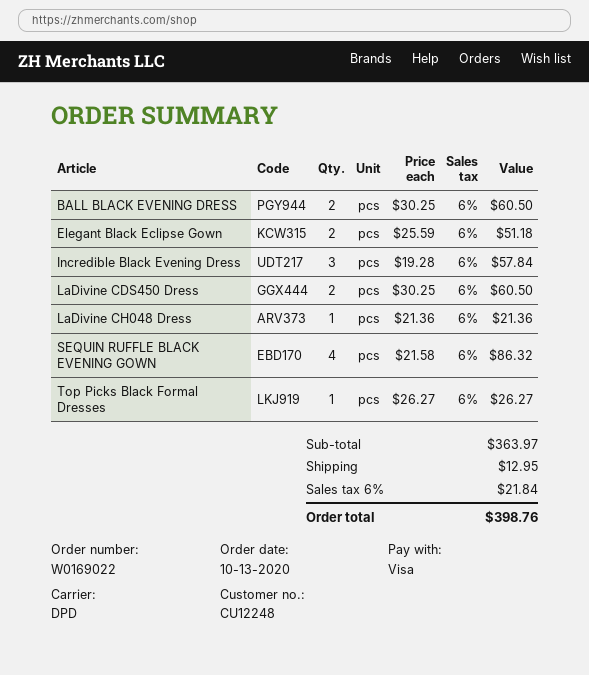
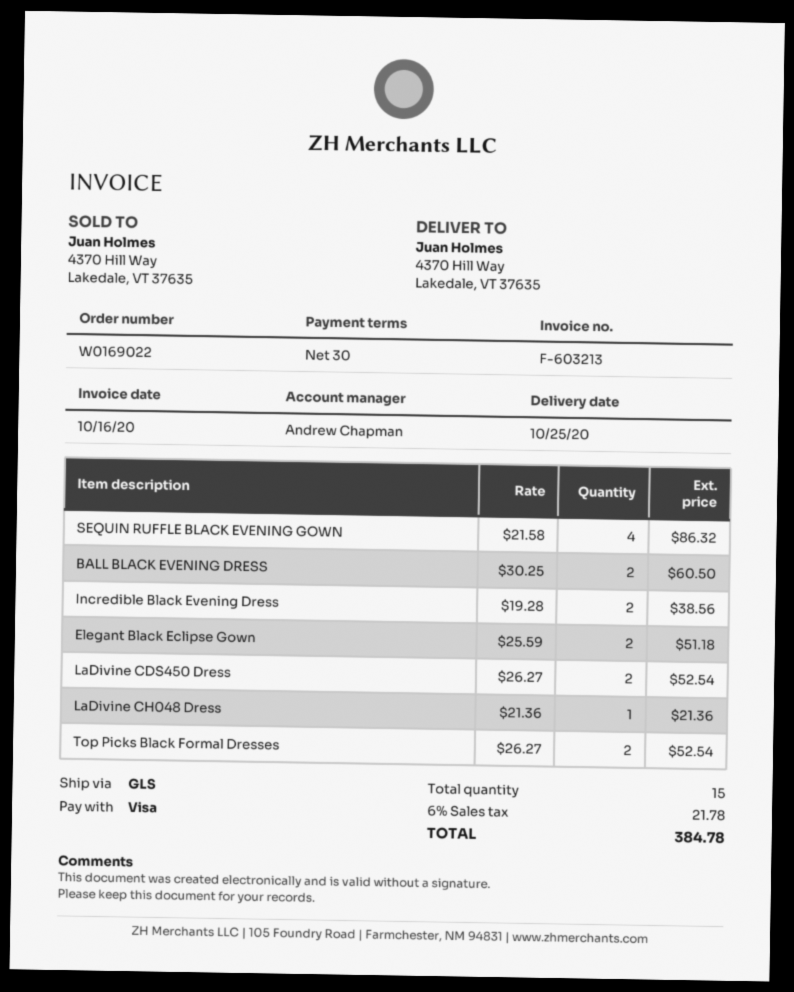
shipping method: DPD -> GLS
Incredible Black Evening Dress: 3 x 19.28 = 57.84 -> 2 x 19.28 = 38.56
LaDivine CDS450 Dress: 2 x 30.25 = 60.50 -> 2 x 26.27 = 52.54
Top Picks Black Formal Dresses: 1 x 26.27 = 26.27 -> 2 x 26.27 = 52.54
shipping: 12.95 -> none
tax: 6% = 21.84 -> 6% = 21.78
total: 398.76 -> 384.78

